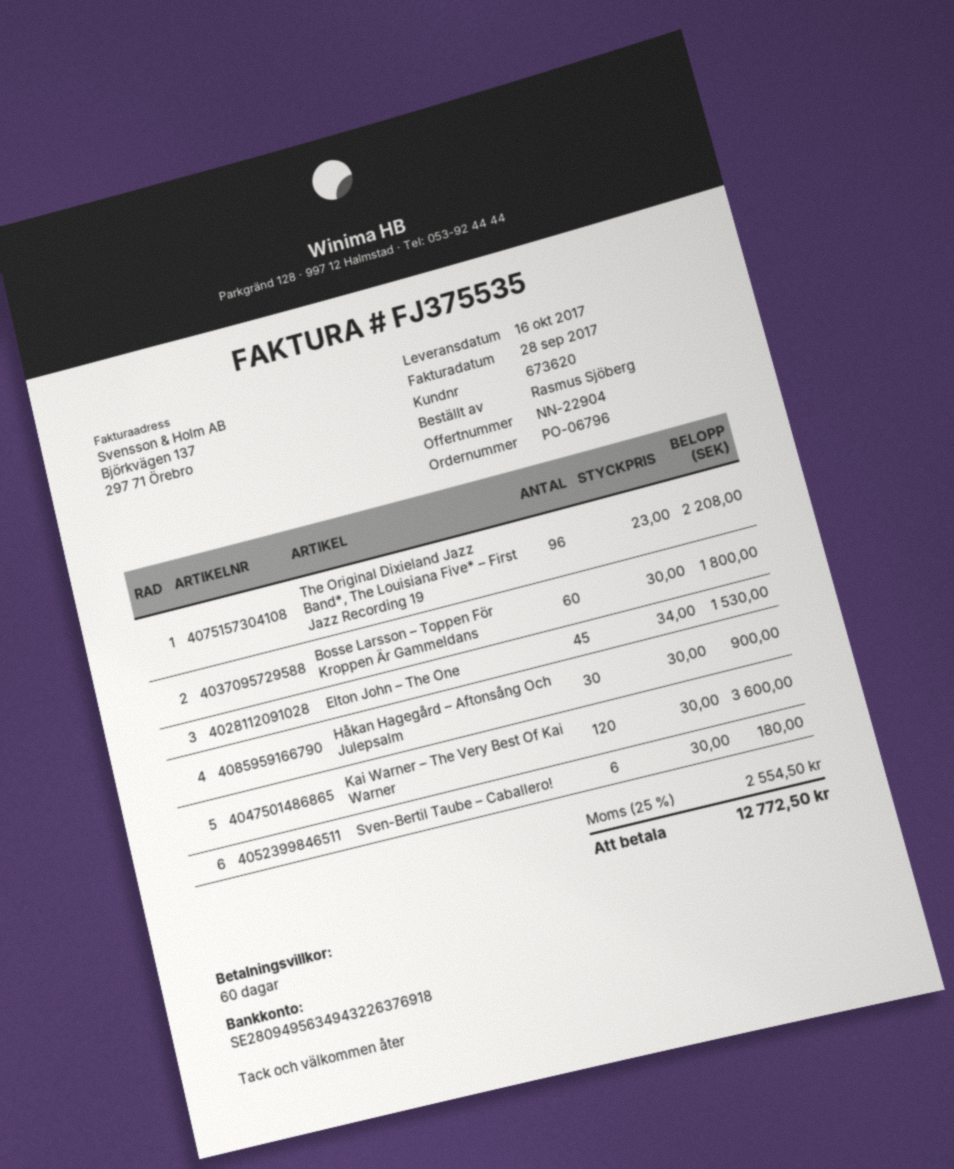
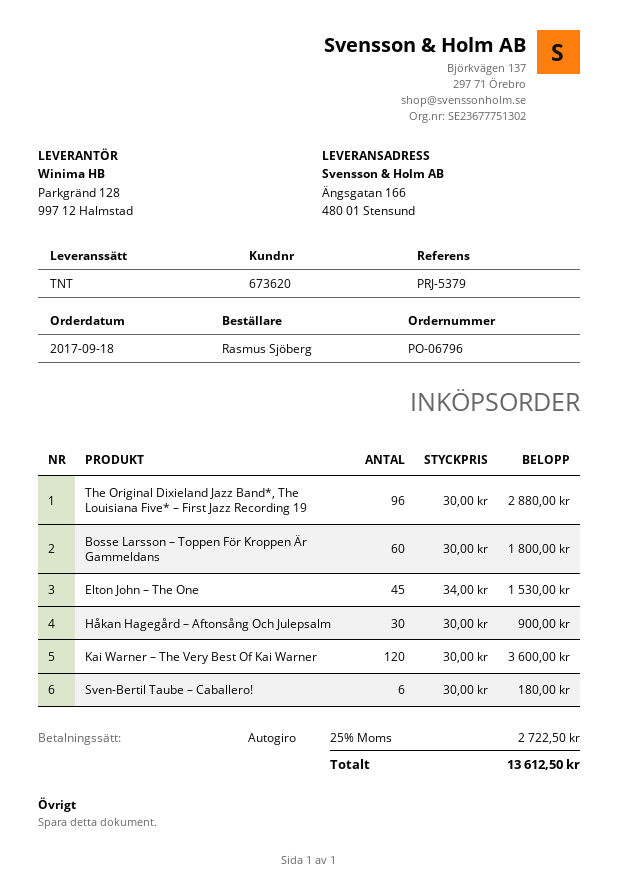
The Original Dixieland Jazz Band*, The Louisiana Five* – First Jazz Recording 19: 96 x 23.00 = 2208.00 -> 96 x 30.00 = 2880.00
tax: 25% = 2554.50 -> 25% = 2722.50
total: 12772.50 -> 13612.50

